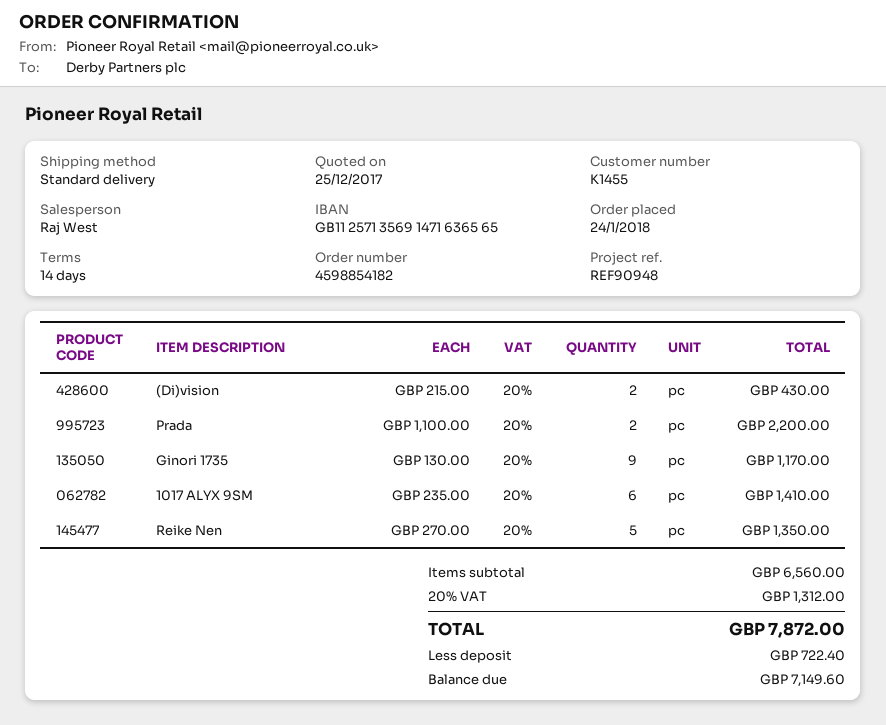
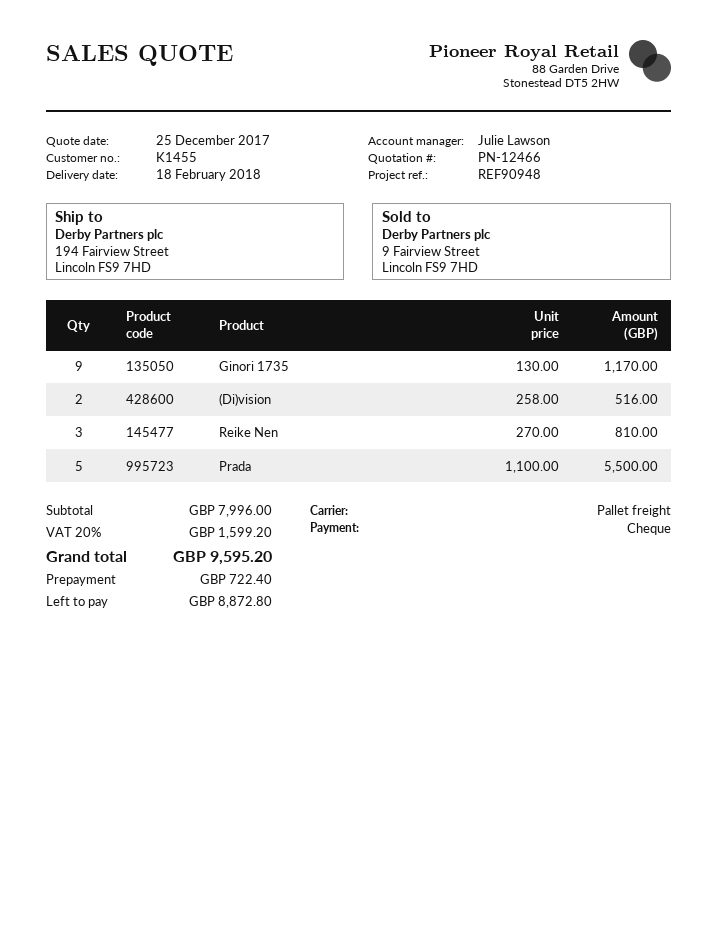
sales rep: Raj West -> Julie Lawson
shipping method: standard -> pallet freight
(Di)vision: 2 x 215.00 = 430.00 -> 2 x 258.00 = 516.00
Prada: 2 x 1100.00 = 2200.00 -> 5 x 1100.00 = 5500.00
1017 ALYX 9SM: 6 x 235.00 = 1410.00 -> none
Reike Nen: 5 x 270.00 = 1350.00 -> 3 x 270.00 = 810.00
subtotal: 6560.00 -> 7996.00
tax: 20% = 1312.00 -> 20% = 1599.20
total: 7872.00 -> 9595.20
balance: 7149.60 -> 8872.80

